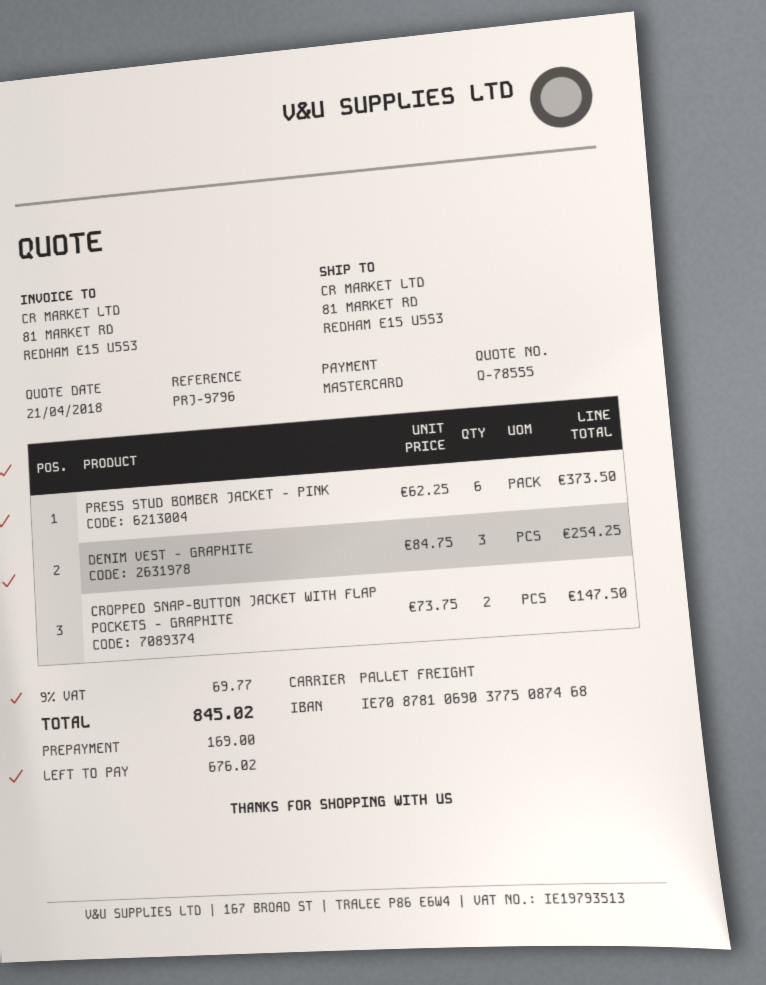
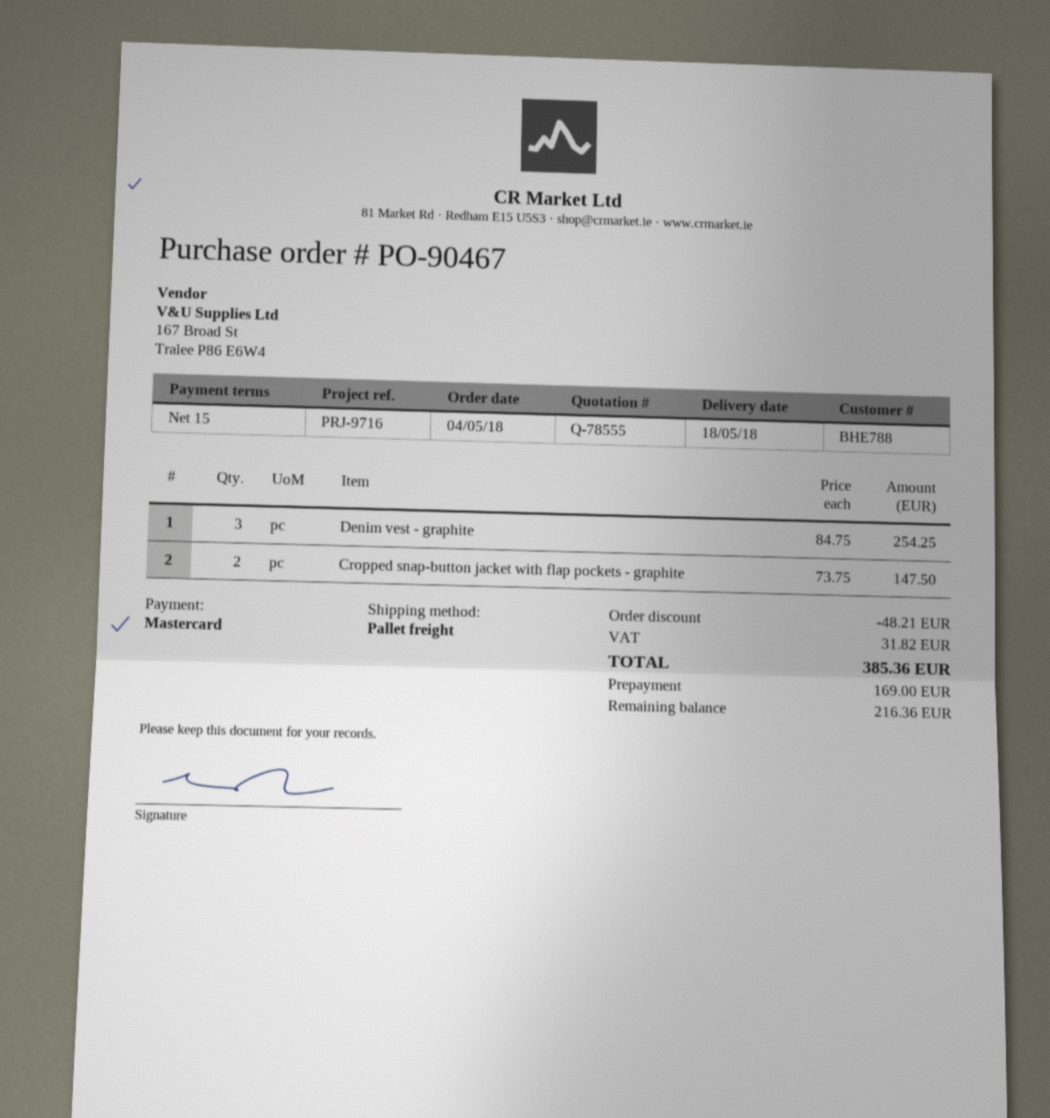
reference: PRJ-9796 -> PRJ-9716
PRESS STUD BOMBER JACKET - PINK: 6 x 62.25 = 373.50 -> none
discount: none -> 48.21
tax: 69.77 -> 31.82
total: 845.02 -> 385.36
balance: 676.02 -> 216.36

